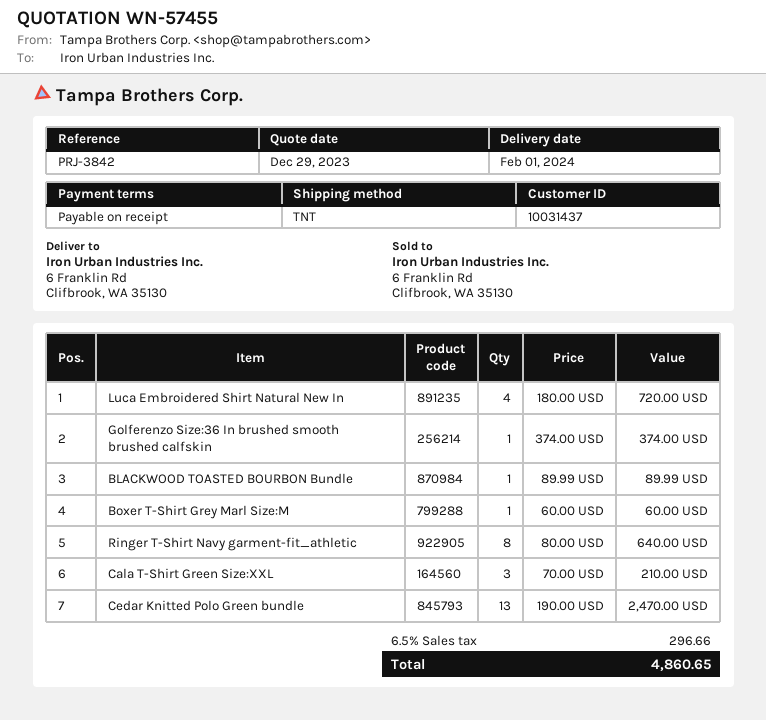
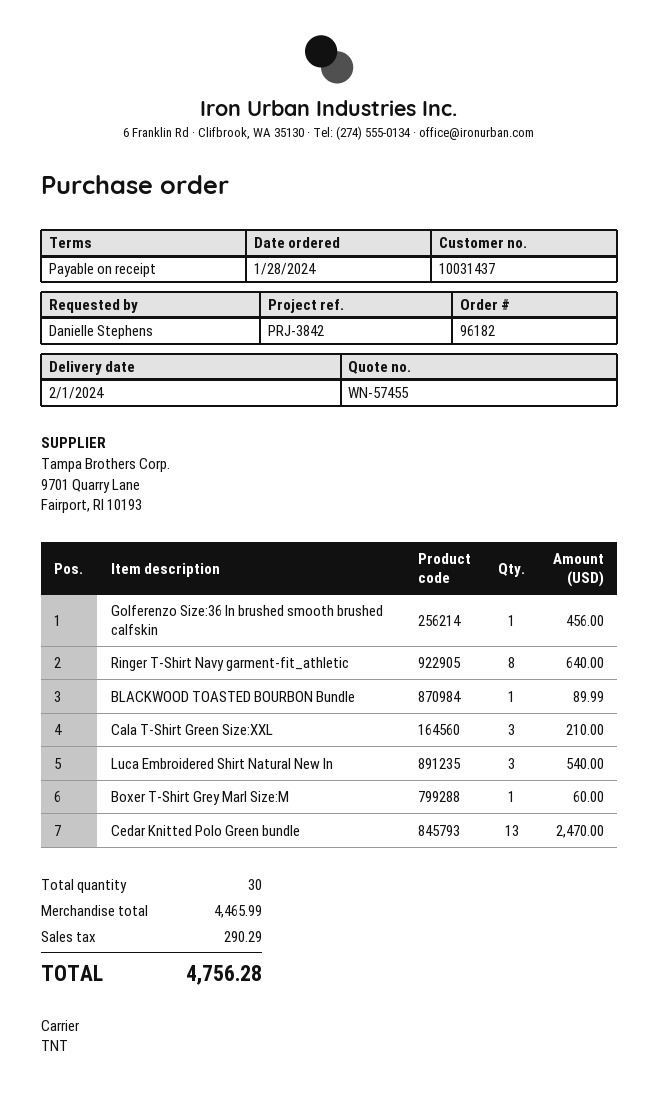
Luca Embroidered Shirt Natural New In: 4 for 720.00 -> 3 for 540.00
Golferenzo Size:36 In brushed smooth brushed calfskin: 1 for 374.00 -> 1 for 456.00
tax: 296.66 -> 290.29
total: 4860.65 -> 4756.28

